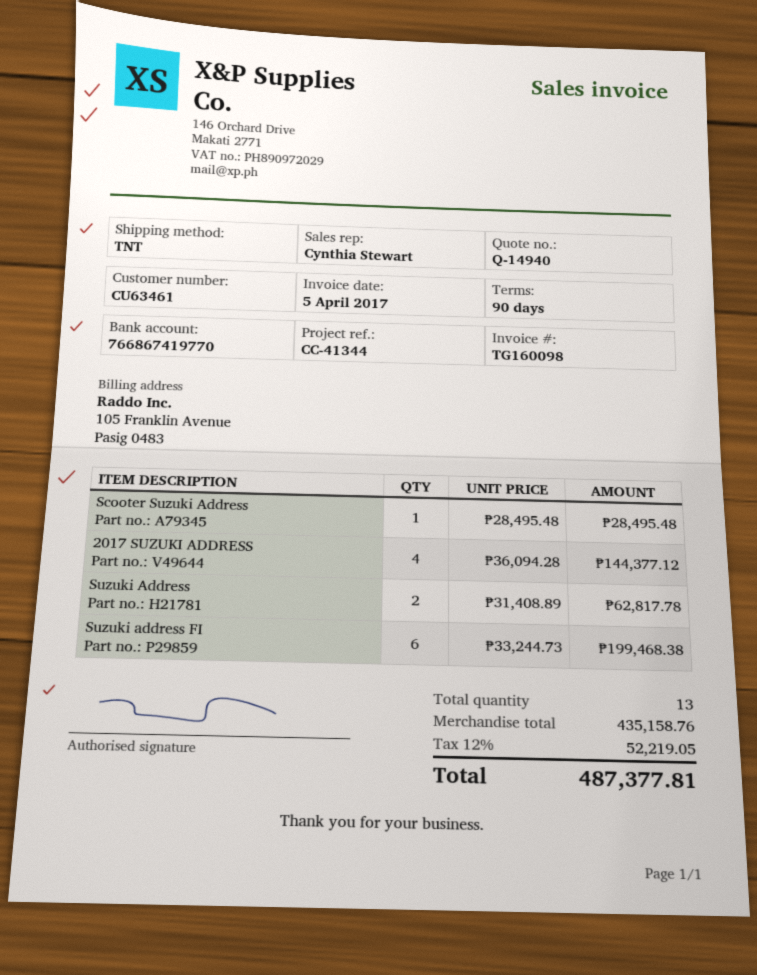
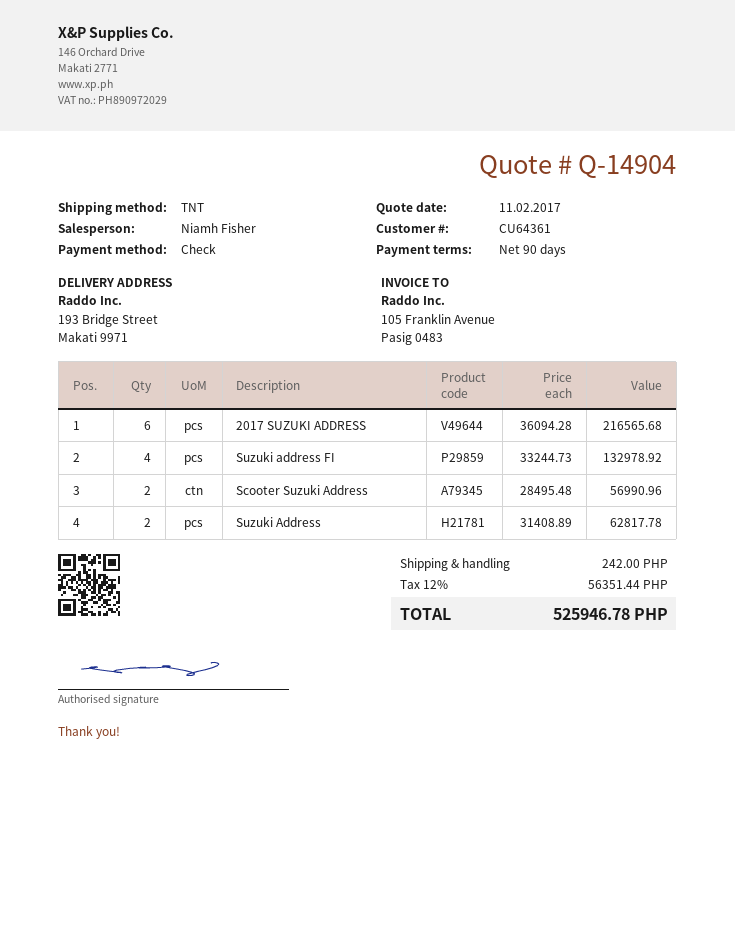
quote number: Q-14940 -> Q-14904
customer number: CU63461 -> CU64361
sales rep: Cynthia Stewart -> Niamh Fisher
Scooter Suzuki Address: 1 x 28495.48 = 28495.48 -> 2 x 28495.48 = 56990.96
2017 SUZUKI ADDRESS: 4 x 36094.28 = 144377.12 -> 6 x 36094.28 = 216565.68
Suzuki address FI: 6 x 33244.73 = 199468.38 -> 4 x 33244.73 = 132978.92
shipping: none -> 242.00
tax: 12% = 52219.05 -> 12% = 56351.44
total: 487377.81 -> 525946.78

